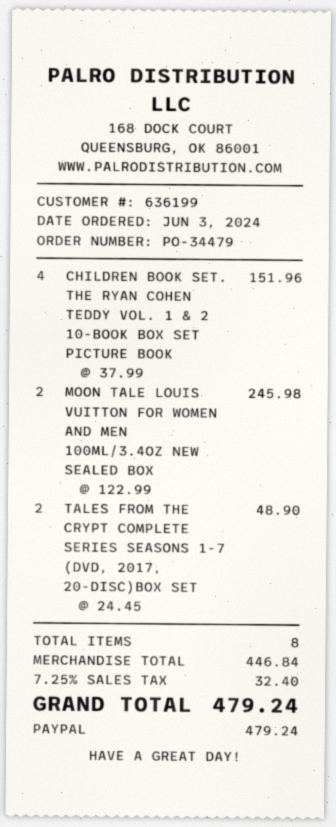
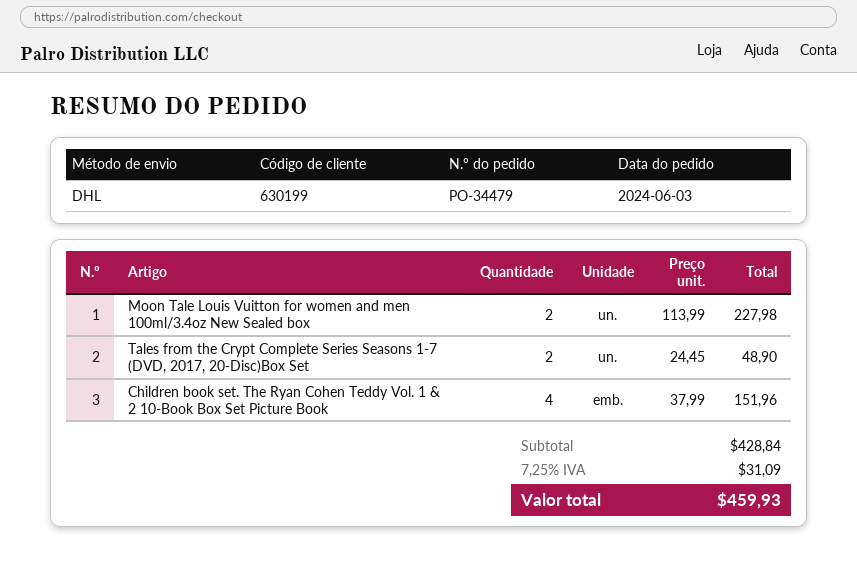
customer number: 636199 -> 630199
MOON TALE LOUIS VUITTON FOR WOMEN AND MEN 100ML/3.4OZ NEW SEALED BOX: 2 x 122.99 = 245.98 -> 2 x 113.99 = 227.98
subtotal: 446.84 -> 428.84
tax: 7.25% = 32.40 -> 7.25% = 31.09
total: 479.24 -> 459.93

